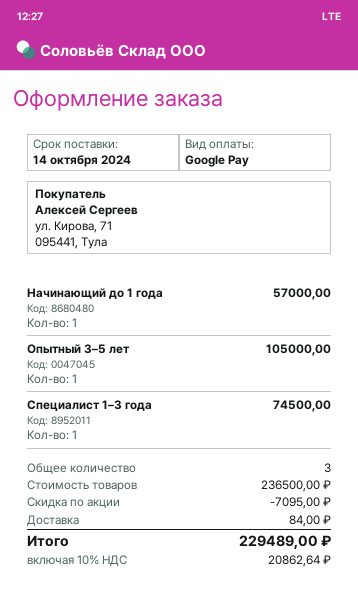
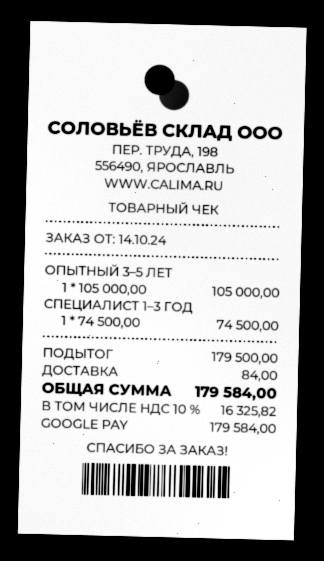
Начинающий до 1 года: 1 for 57000.00 -> none
subtotal: 236500.00 -> 179500.00
discount: 7095.00 -> none
tax: 10% = 20862.64 -> 10% = 16325.82
total: 229489.00 -> 179584.00

